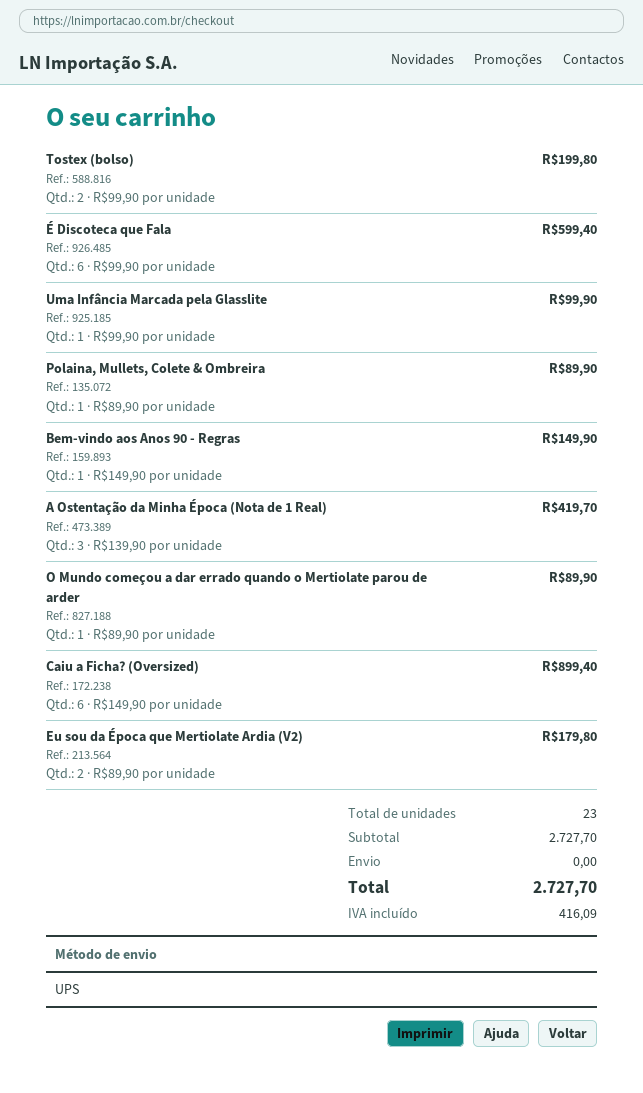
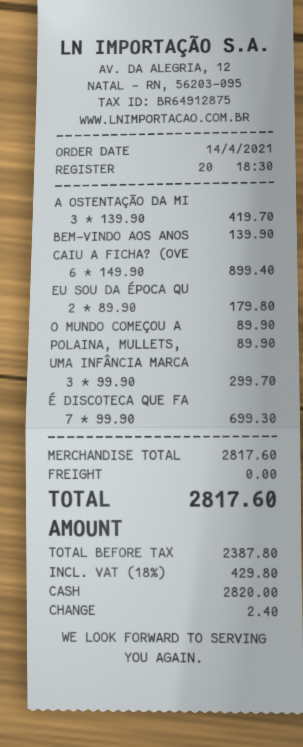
Tostex (bolso): 2 x 99.90 = 199.80 -> none
É Discoteca que Fala: 6 x 99.90 = 599.40 -> 7 x 99.90 = 699.30
Uma Infância Marcada pela Glasslite: 1 x 99.90 = 99.90 -> 3 x 99.90 = 299.70
Bem-vindo aos Anos 90 - Regras: 1 x 149.90 = 149.90 -> 1 x 139.90 = 139.90
subtotal: 2727.70 -> 2817.60
tax: 416.09 -> 429.80
total: 2727.70 -> 2817.60

